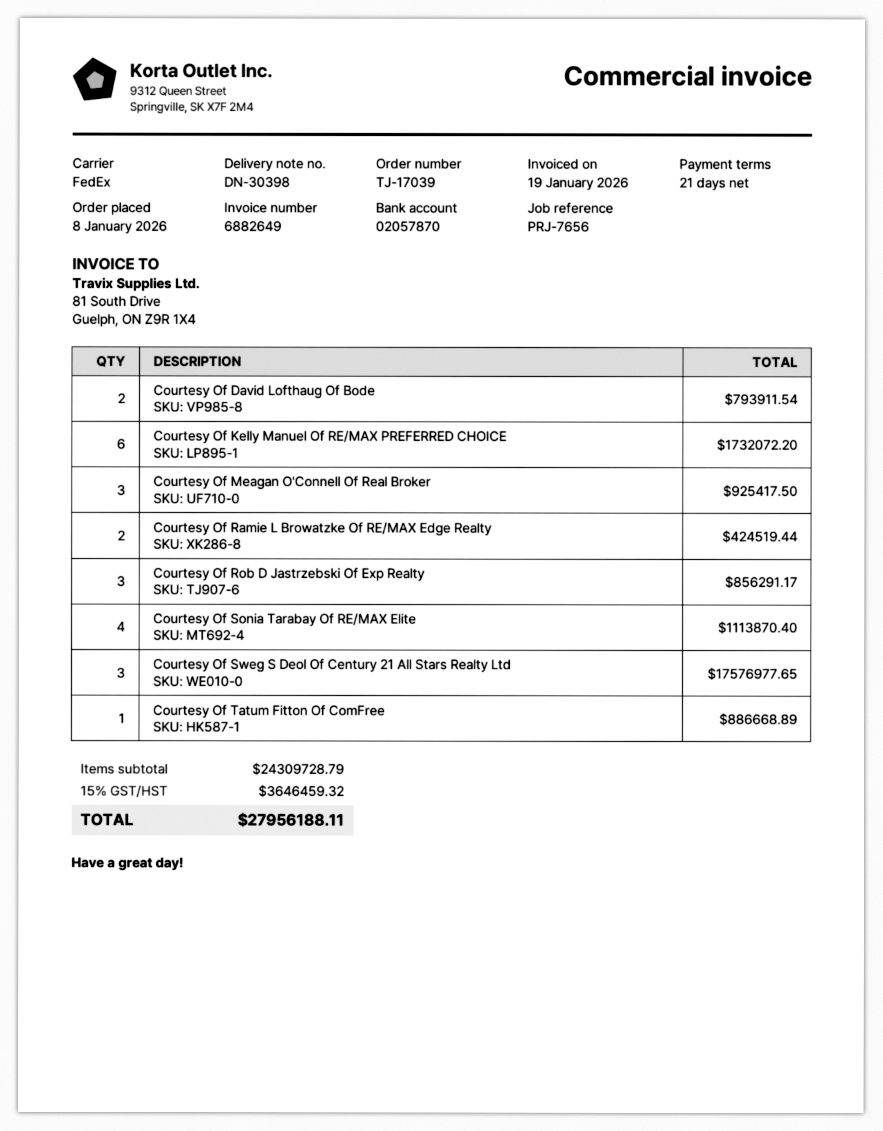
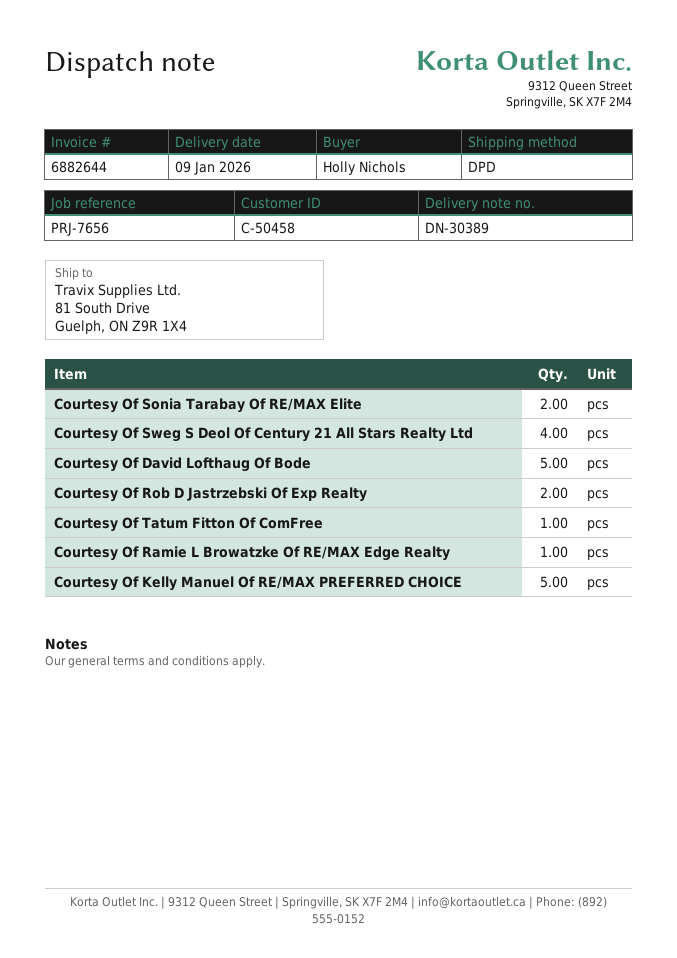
delivery note number: DN-30398 -> DN-30389
invoice number: 6882649 -> 6882644
shipping method: FedEx -> DPD
Courtesy Of David Lofthaug Of Bode: 2 -> 5
Courtesy Of Kelly Manuel Of RE/MAX PREFERRED CHOICE: 6 -> 5
Courtesy Of Meagan O'Connell Of Real Broker: 3 -> none
Courtesy Of Ramie L Browatzke Of RE/MAX Edge Realty: 2 -> 1
Courtesy Of Rob D Jastrzebski Of Exp Realty: 3 -> 2
Courtesy Of Sonia Tarabay Of RE/MAX Elite: 4 -> 2
Courtesy Of Sweg S Deol Of Century 21 All Stars Realty Ltd: 3 -> 4

